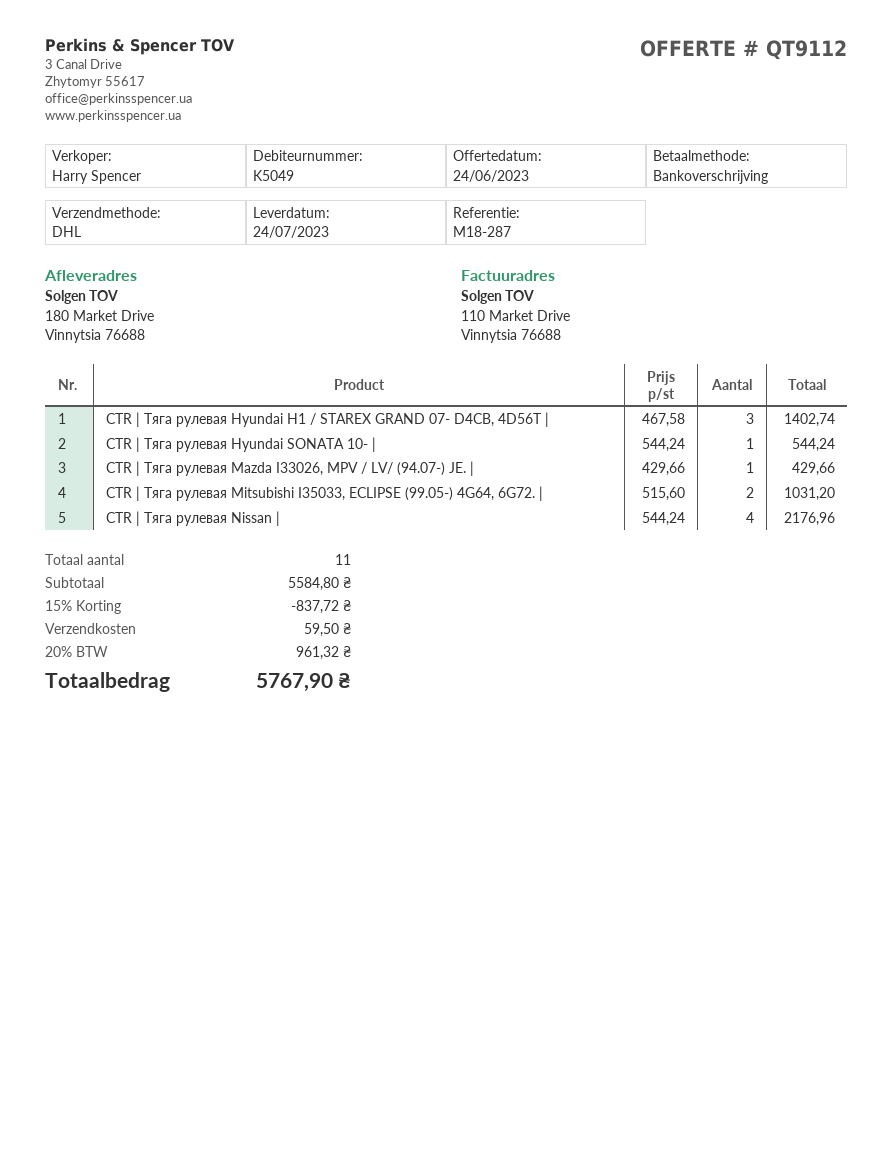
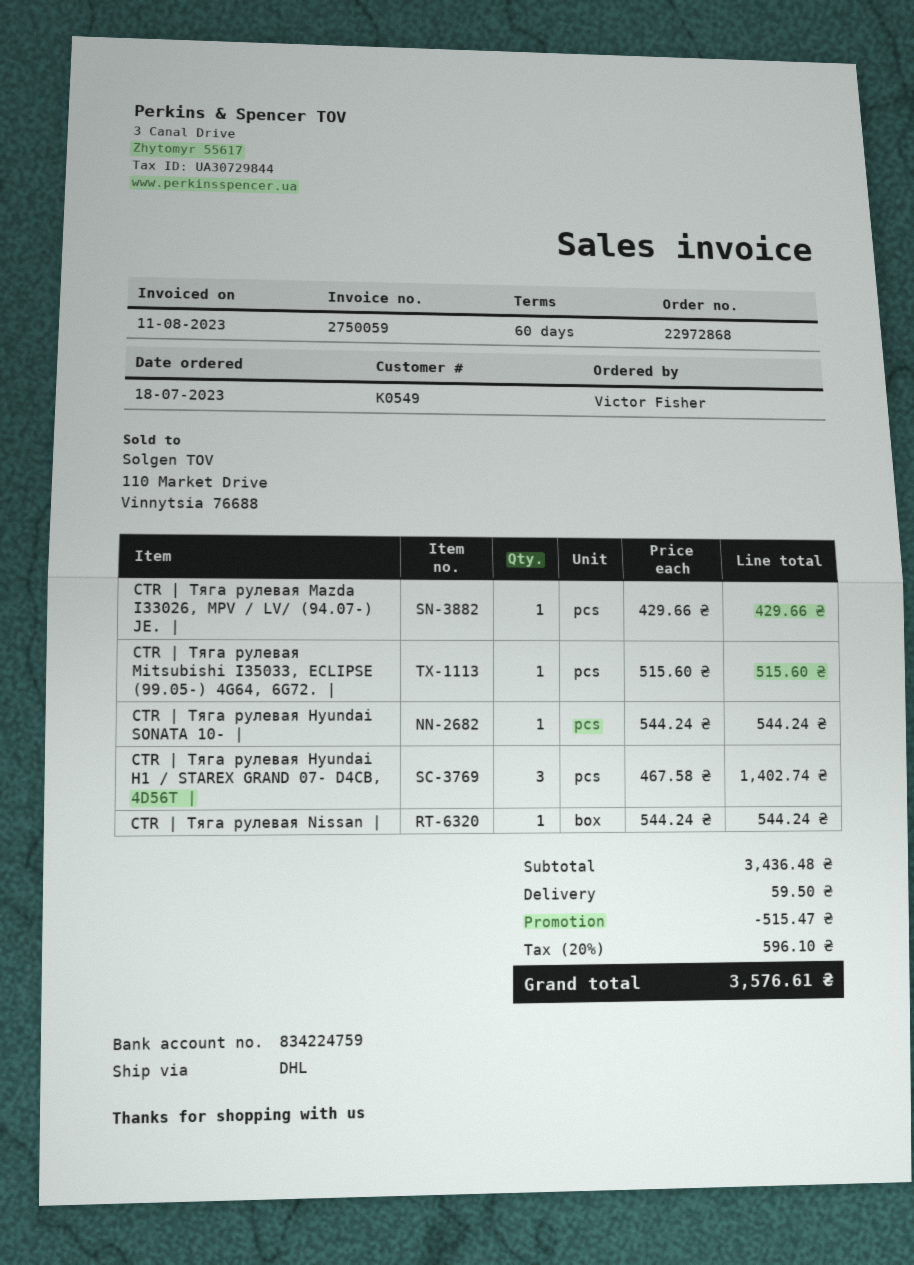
customer number: K5049 -> K0549
CTR | Тяга рулевая Mitsubishi I35033, ECLIPSE (99.05-) 4G64, 6G72. |: 2 x 515.60 = 1031.20 -> 1 x 515.60 = 515.60
CTR | Тяга рулевая Nissan |: 4 x 544.24 = 2176.96 -> 1 x 544.24 = 544.24
subtotal: 5584.80 -> 3436.48
discount: 837.72 -> 515.47
tax: 20% = 961.32 -> 20% = 596.10
total: 5767.90 -> 3576.61

